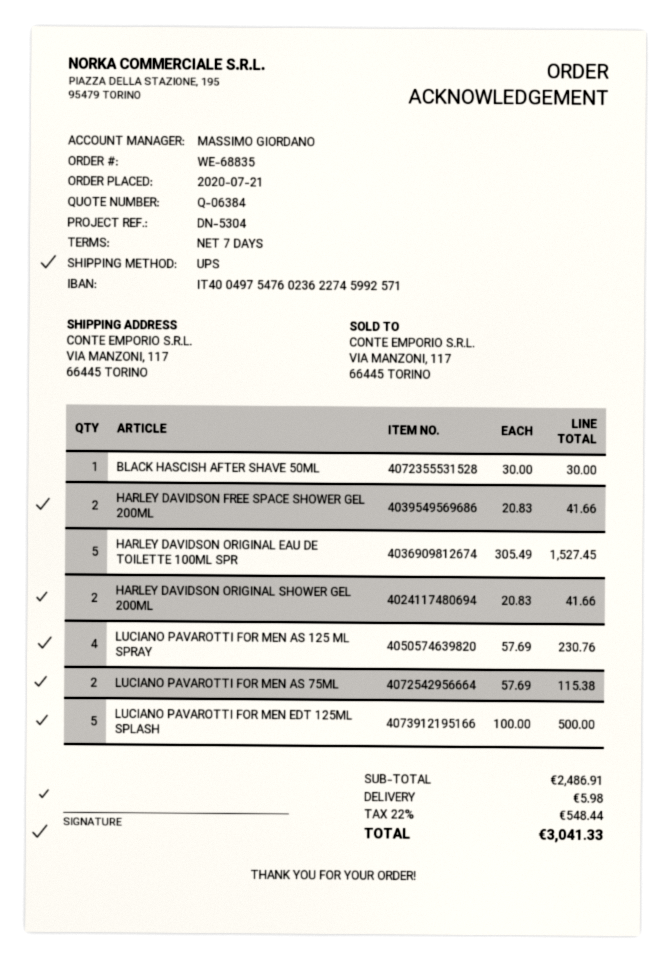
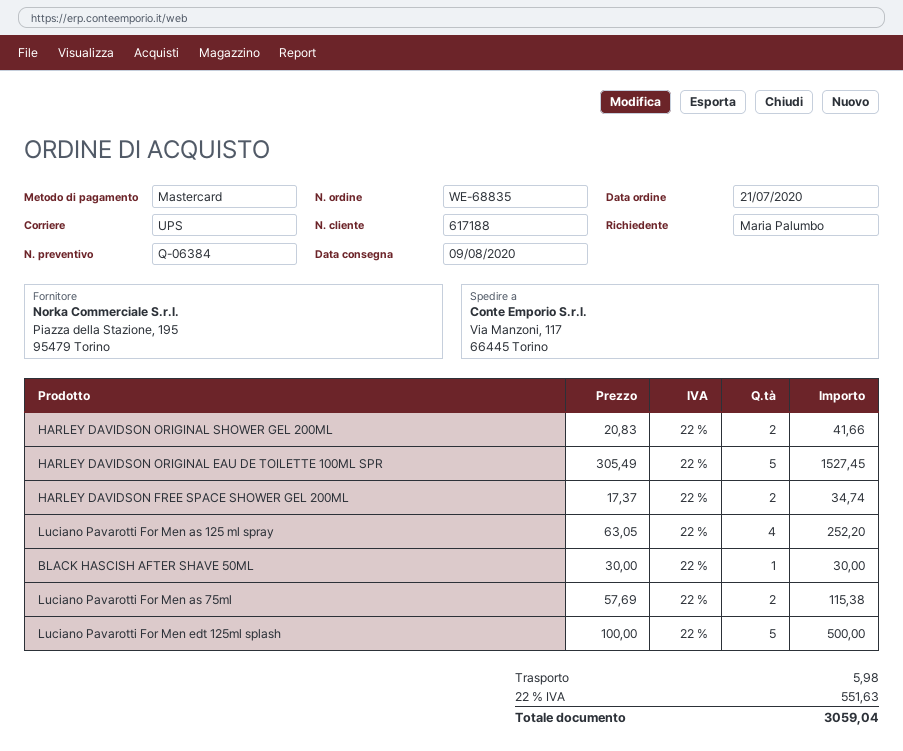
HARLEY DAVIDSON FREE SPACE SHOWER GEL 200ML: 2 x 20.83 = 41.66 -> 2 x 17.37 = 34.74
LUCIANO PAVAROTTI FOR MEN AS 125 ML SPRAY: 4 x 57.69 = 230.76 -> 4 x 63.05 = 252.20
tax: 22% = 548.44 -> 22% = 551.63
total: 3041.33 -> 3059.04

